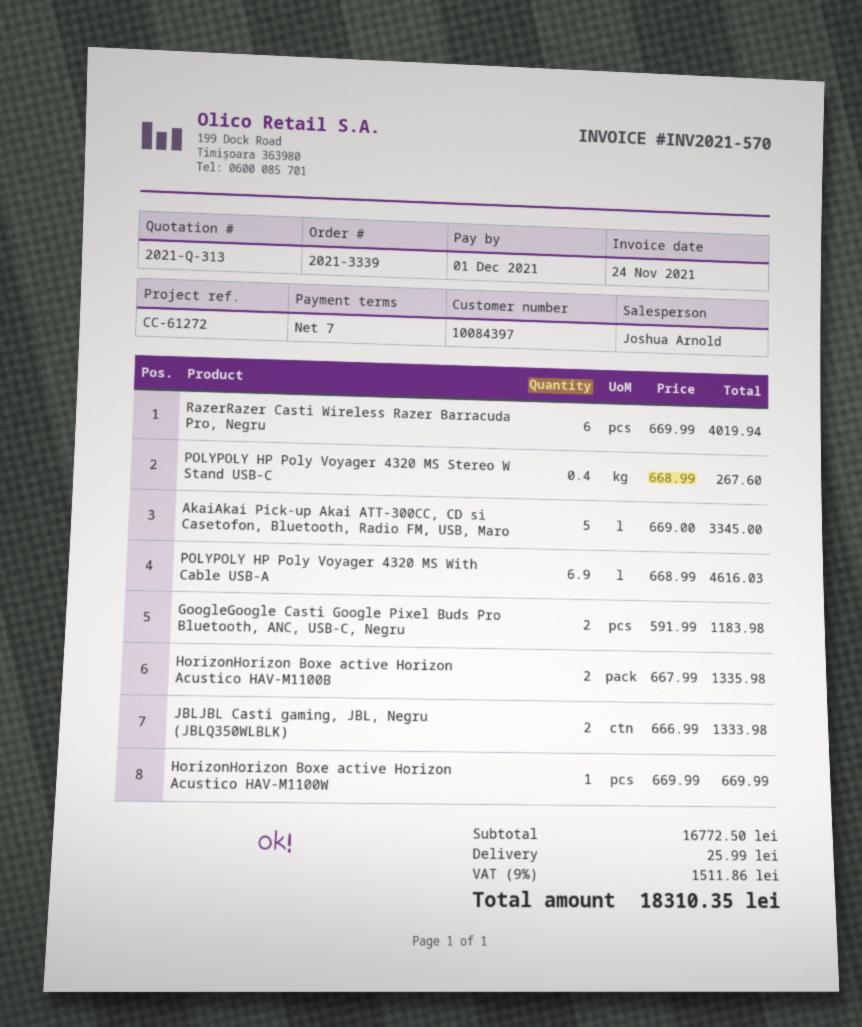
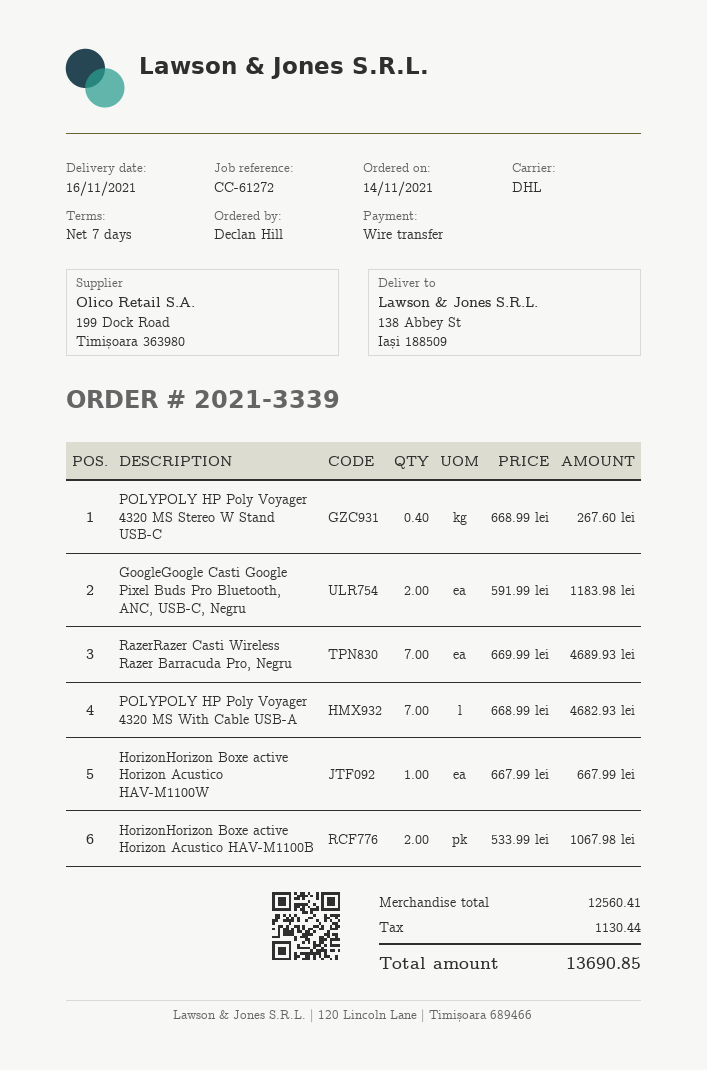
RazerRazer Casti Wireless Razer Barracuda Pro, Negru: 6 x 669.99 = 4019.94 -> 7 x 669.99 = 4689.93
AkaiAkai Pick-up Akai ATT-300CC, CD si Casetofon, Bluetooth, Radio FM, USB, Maro: 5 x 669.00 = 3345.00 -> none
POLYPOLY HP Poly Voyager 4320 MS With Cable USB-A: 6.9 x 668.99 = 4616.03 -> 7 x 668.99 = 4682.93
HorizonHorizon Boxe active Horizon Acustico HAV-M1100B: 2 x 667.99 = 1335.98 -> 2 x 533.99 = 1067.98
JBLJBL Casti gaming, JBL, Negru (JBLQ350WLBLK): 2 x 666.99 = 1333.98 -> none
HorizonHorizon Boxe active Horizon Acustico HAV-M1100W: 1 x 669.99 = 669.99 -> 1 x 667.99 = 667.99
subtotal: 16772.50 -> 12560.41
shipping: 25.99 -> none
tax: 1511.86 -> 1130.44
total: 18310.35 -> 13690.85

